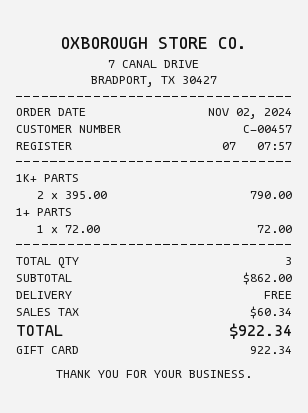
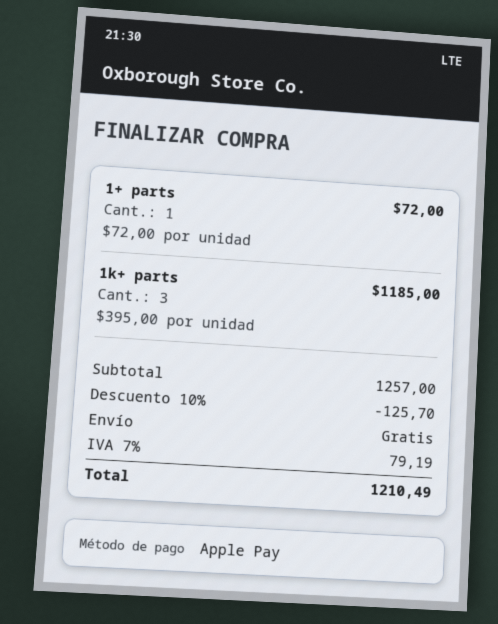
payment method: gift card -> Apple Pay
1K+ PARTS: 2 x 395.00 = 790.00 -> 3 x 395.00 = 1185.00
subtotal: 862.00 -> 1257.00
discount: none -> 10% = 125.70
tax: 60.34 -> 79.19
total: 922.34 -> 1210.49

